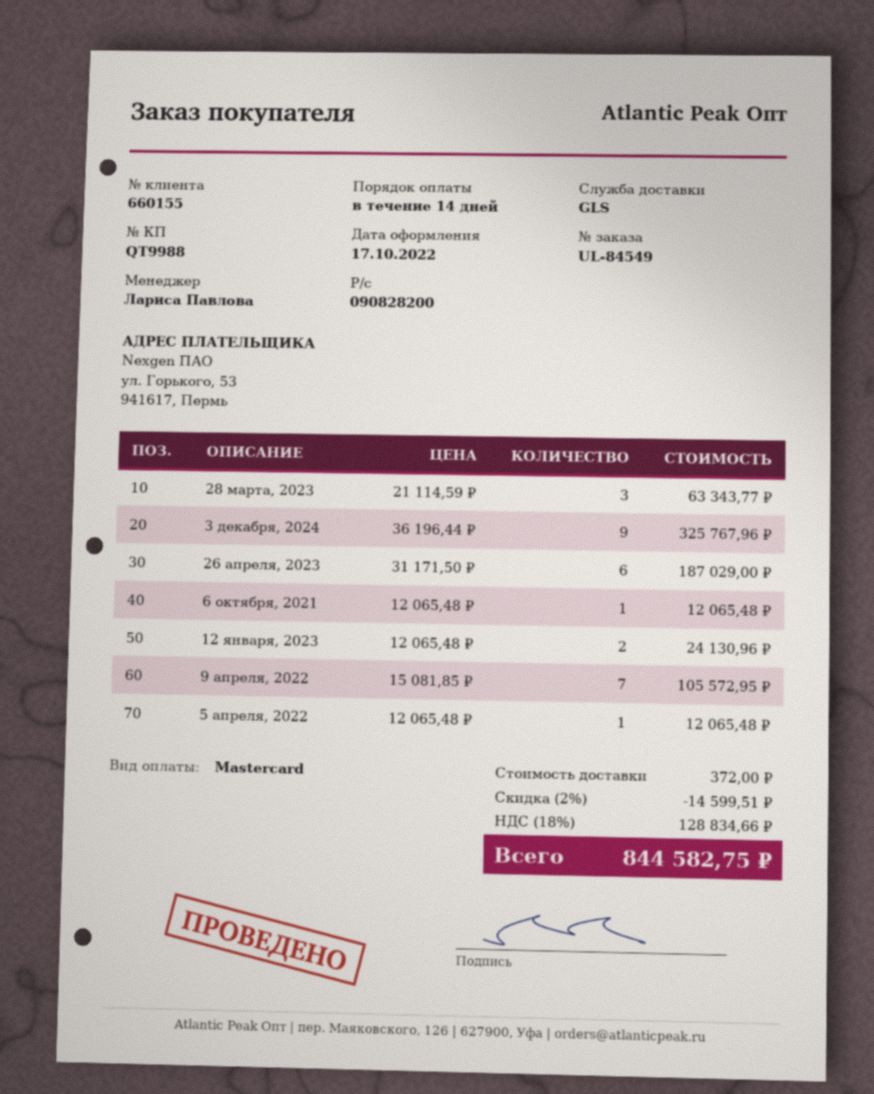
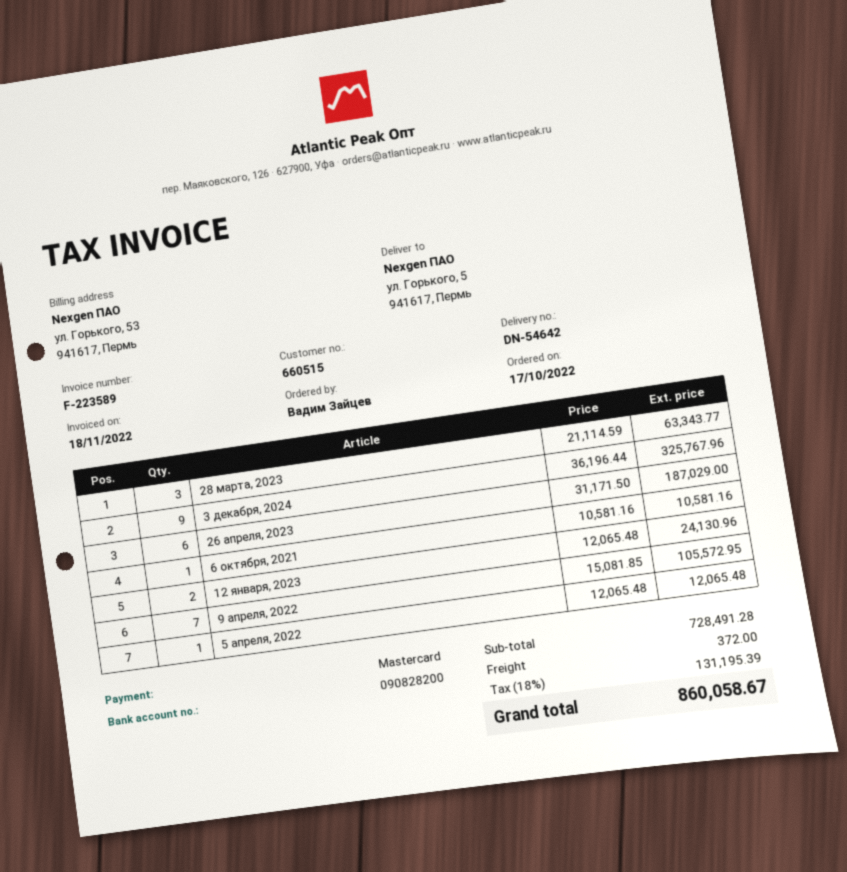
customer number: 660155 -> 660515
6 октября, 2021: 1 x 12065.48 = 12065.48 -> 1 x 10581.16 = 10581.16
discount: 2% = 14599.51 -> none
tax: 18% = 128834.66 -> 18% = 131195.39
total: 844582.75 -> 860058.67

